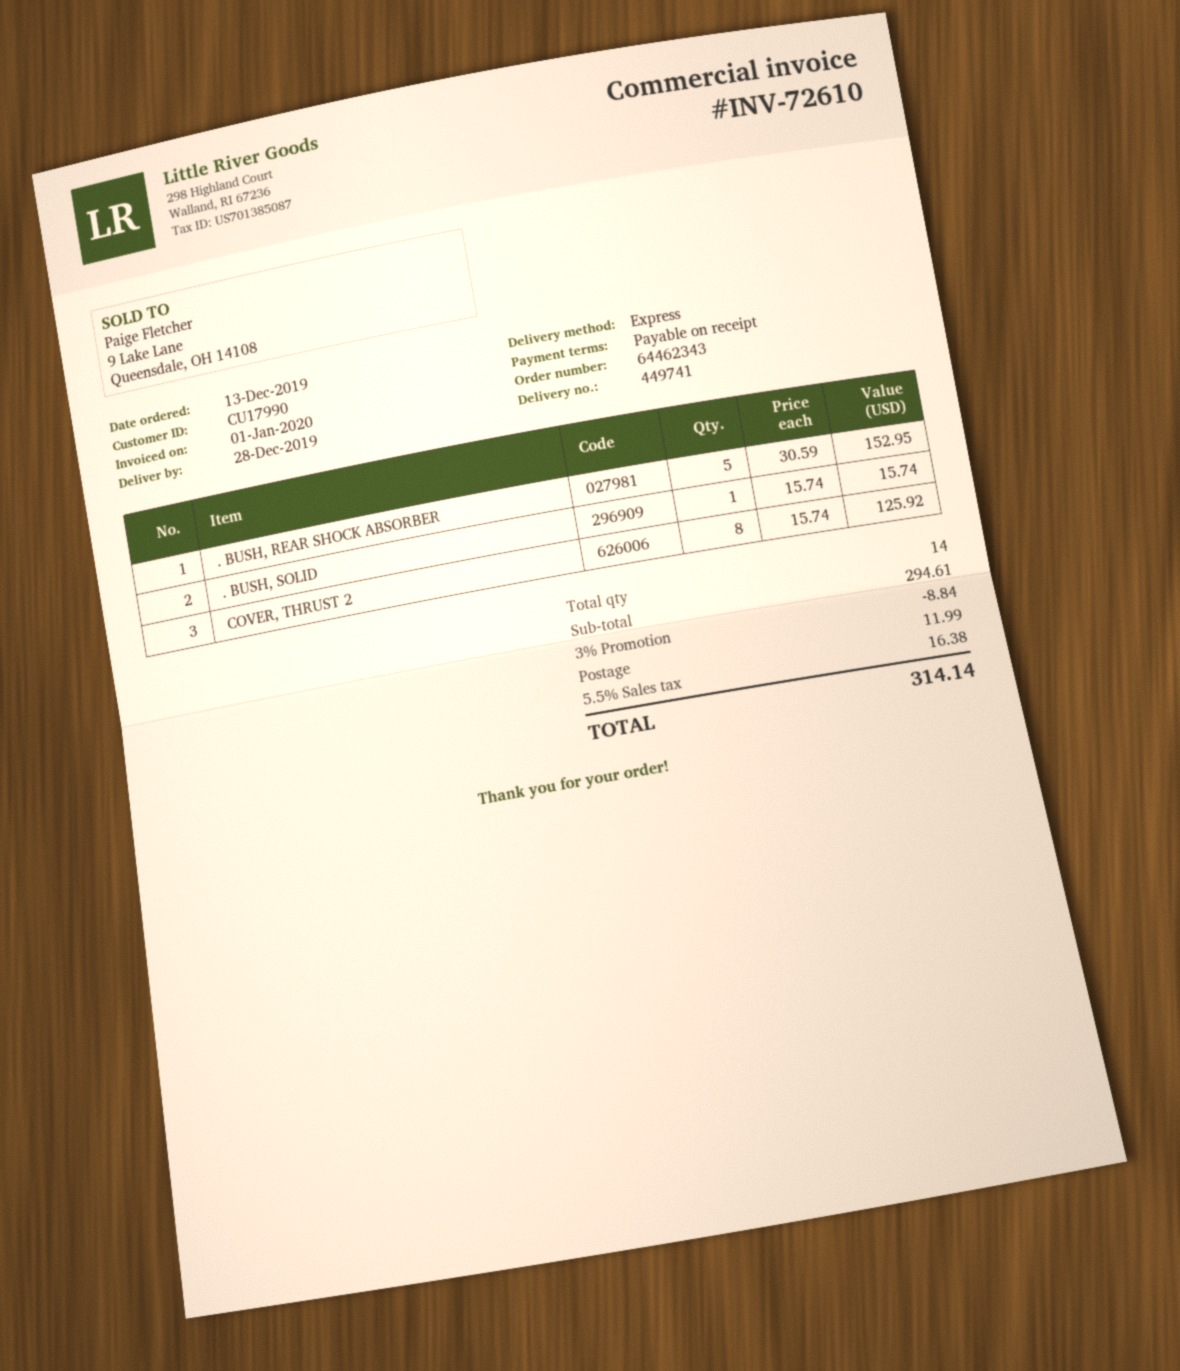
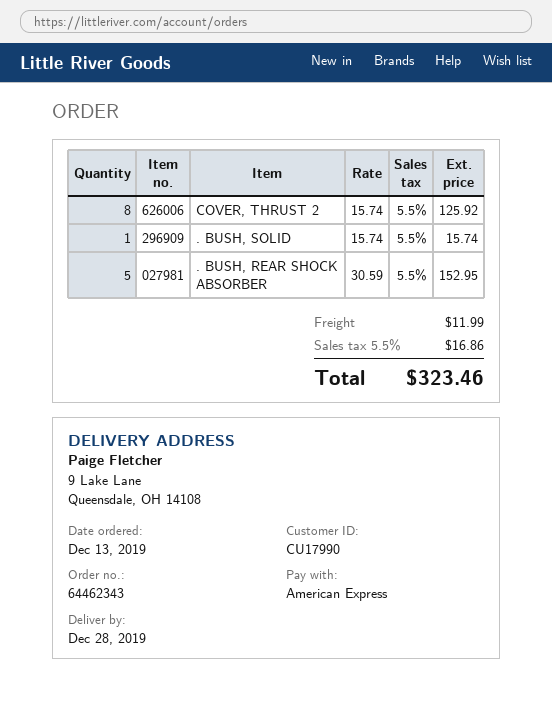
discount: 3% = 8.84 -> none
tax: 5.5% = 16.38 -> 5.5% = 16.86
total: 314.14 -> 323.46

